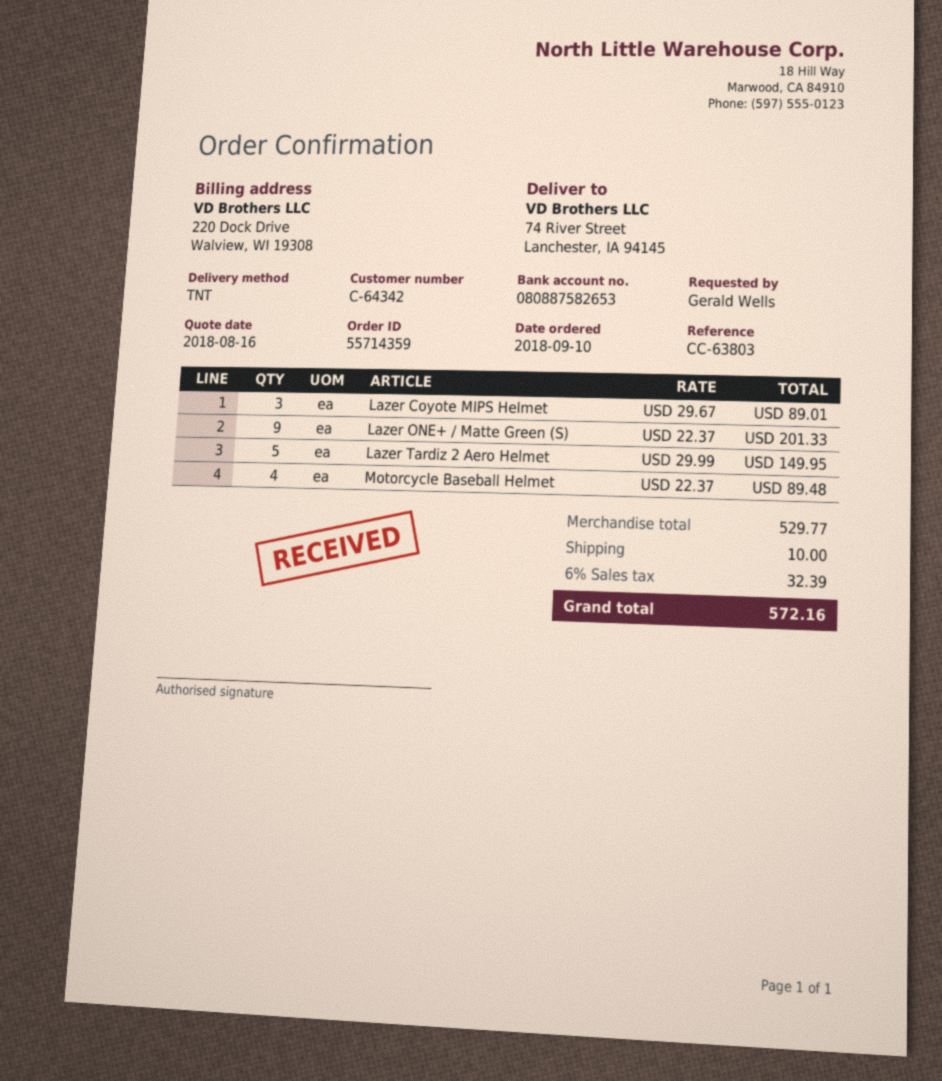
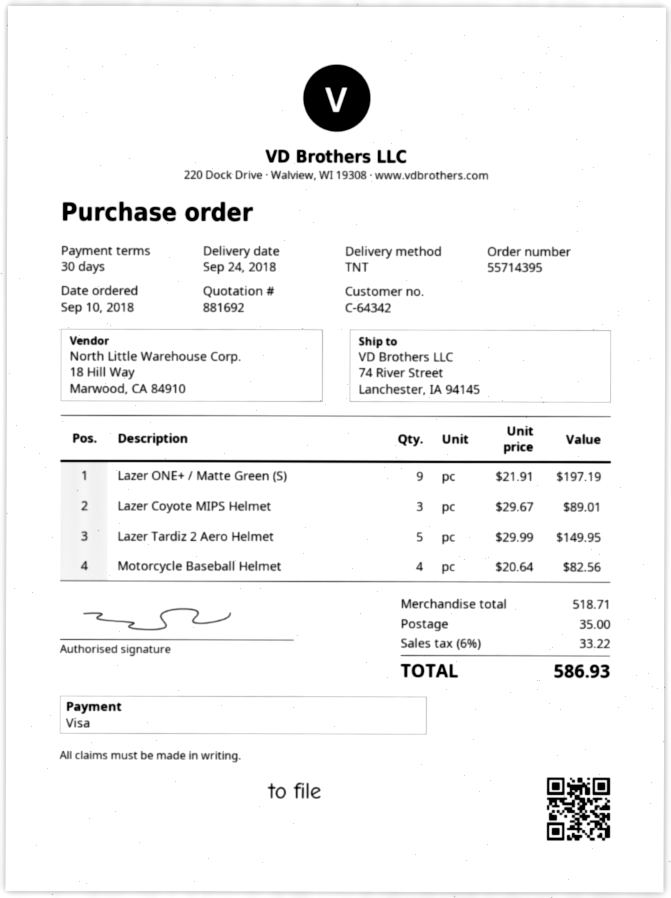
order number: 55714359 -> 55714395
Lazer ONE+ / Matte Green (S): 9 x 22.37 = 201.33 -> 9 x 21.91 = 197.19
Motorcycle Baseball Helmet: 4 x 22.37 = 89.48 -> 4 x 20.64 = 82.56
subtotal: 529.77 -> 518.71
shipping: 10.00 -> 35.00
tax: 6% = 32.39 -> 6% = 33.22
total: 572.16 -> 586.93

